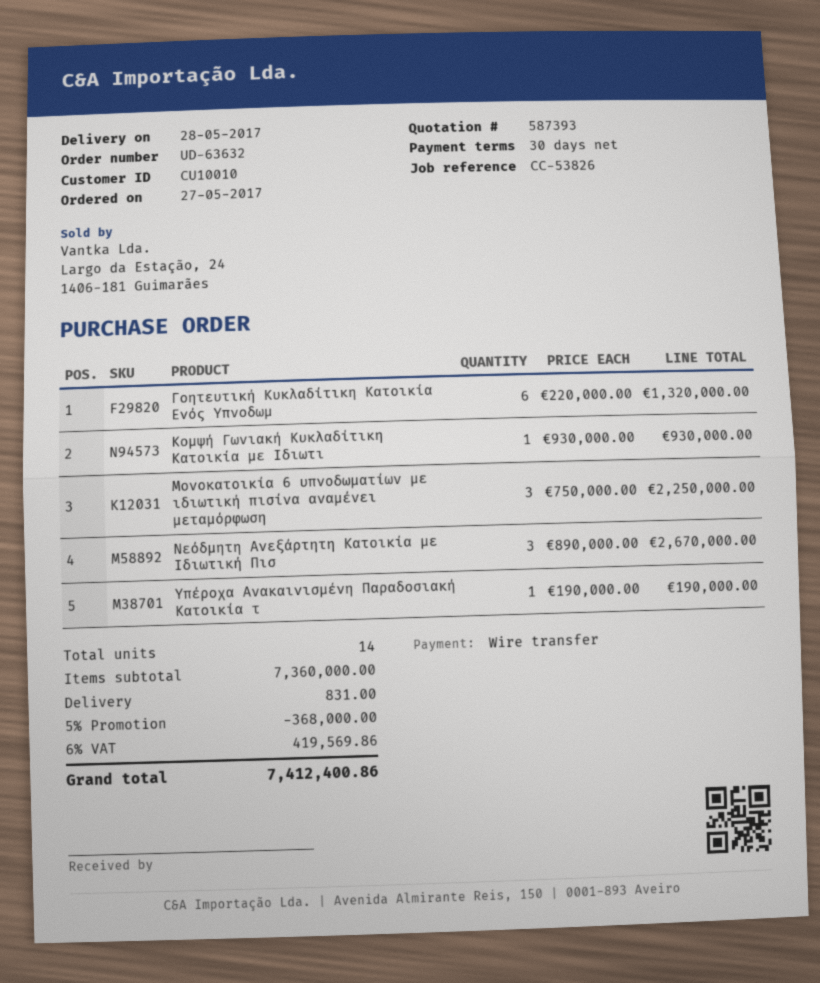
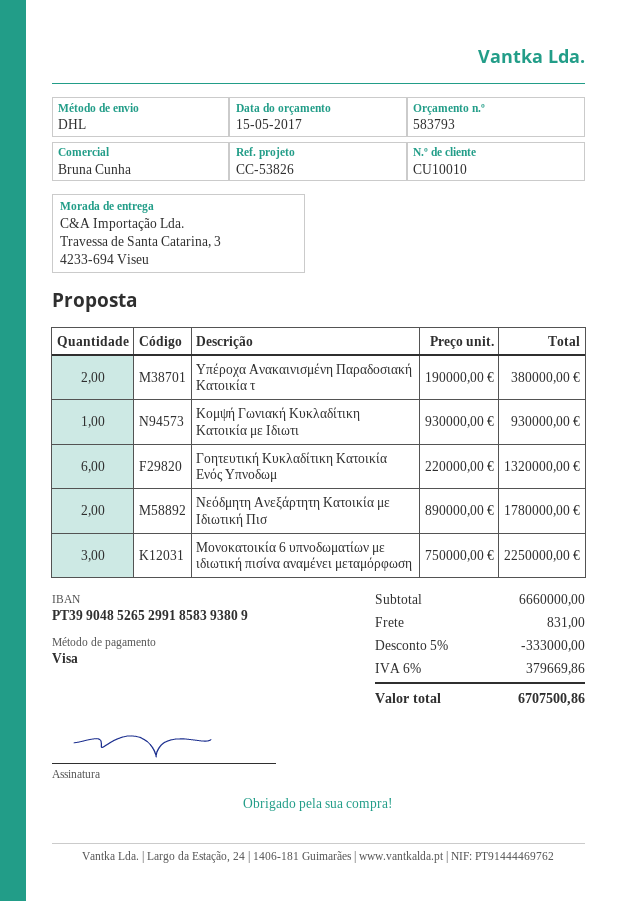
quote number: 587393 -> 583793
payment method: bank transfer -> Visa
Νεόδμητη Ανεξάρτητη Κατοικία με Ιδιωτική Πισ: 3 x 890000.00 = 2670000.00 -> 2 x 890000.00 = 1780000.00
Υπέροχα Ανακαινισμένη Παραδοσιακή Κατοικία τ: 1 x 190000.00 = 190000.00 -> 2 x 190000.00 = 380000.00
subtotal: 7360000.00 -> 6660000.00
discount: 5% = 368000.00 -> 5% = 333000.00
tax: 6% = 419569.86 -> 6% = 379669.86
total: 7412400.86 -> 6707500.86

